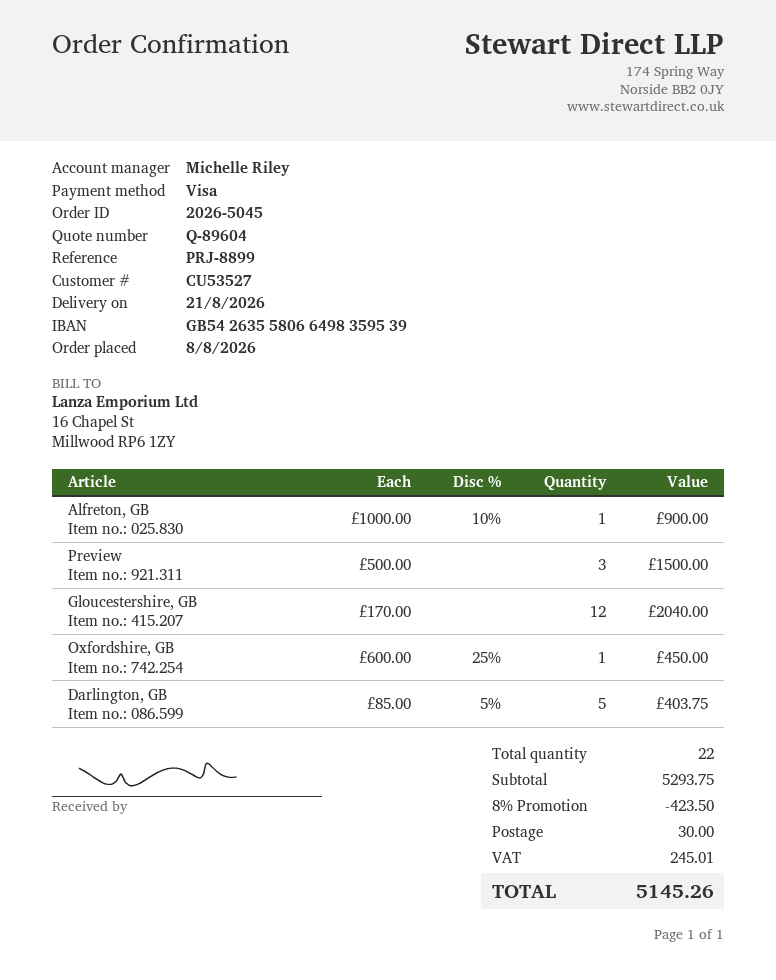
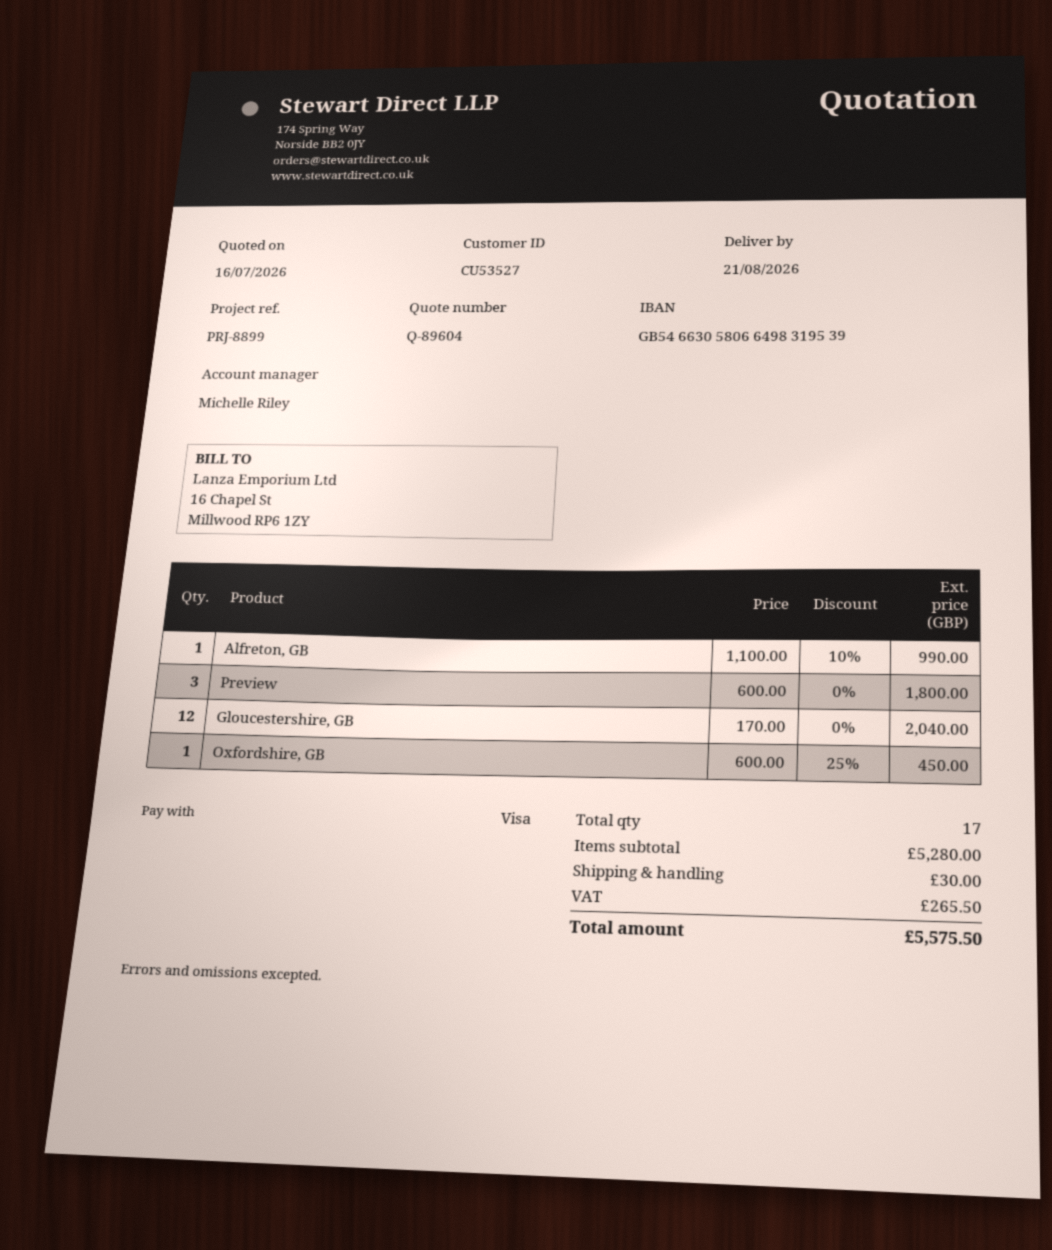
bank account: GB54263558066498359539 -> GB54663058066498319539
Alfreton, GB: 1 x 1000.00 - 10% = 900.00 -> 1 x 1100.00 - 10% = 990.00
Preview: 3 x 500.00 = 1500.00 -> 3 x 600.00 = 1800.00
Darlington, GB: 5 x 85.00 - 5% = 403.75 -> none
total quantity: 22 -> 17
subtotal: 5293.75 -> 5280.00
discount: 8% = 423.50 -> none
tax: 245.01 -> 265.50
total: 5145.26 -> 5575.50

